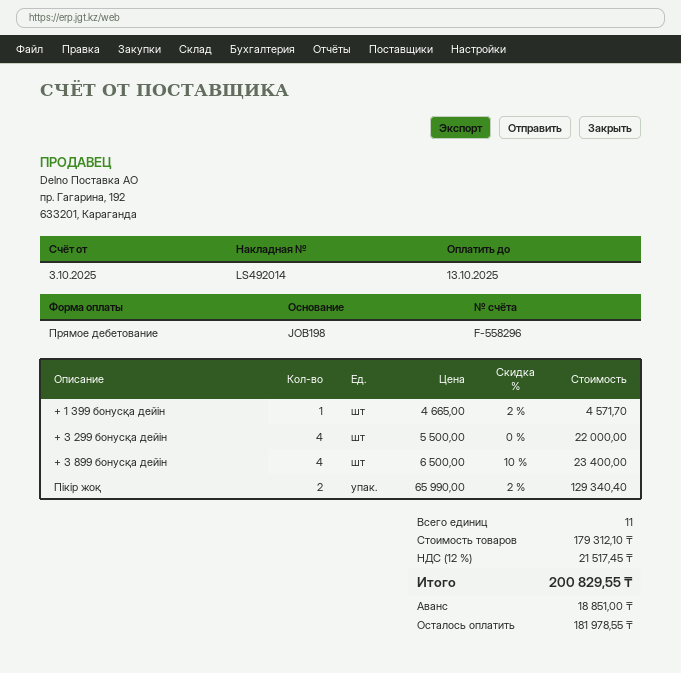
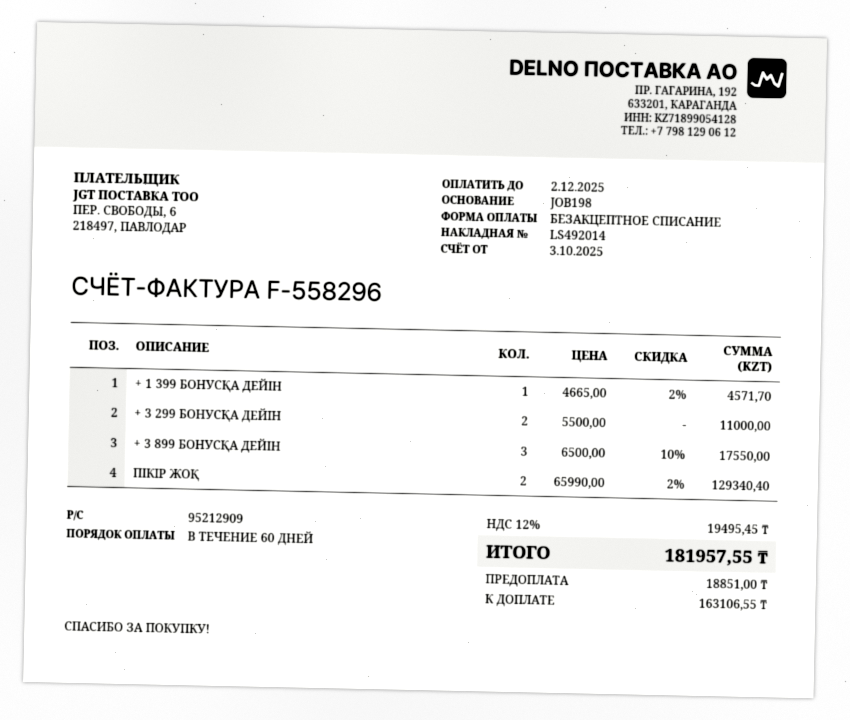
due date: 2025-10-13 -> 2025-12-02
+ 3 299 бонусқа дейін: 4 x 5500.00 = 22000.00 -> 2 x 5500.00 = 11000.00
+ 3 899 бонусқа дейін: 4 x 6500.00 - 10% = 23400.00 -> 3 x 6500.00 - 10% = 17550.00
tax: 12% = 21517.45 -> 12% = 19495.45
total: 200829.55 -> 181957.55
balance: 181978.55 -> 163106.55

